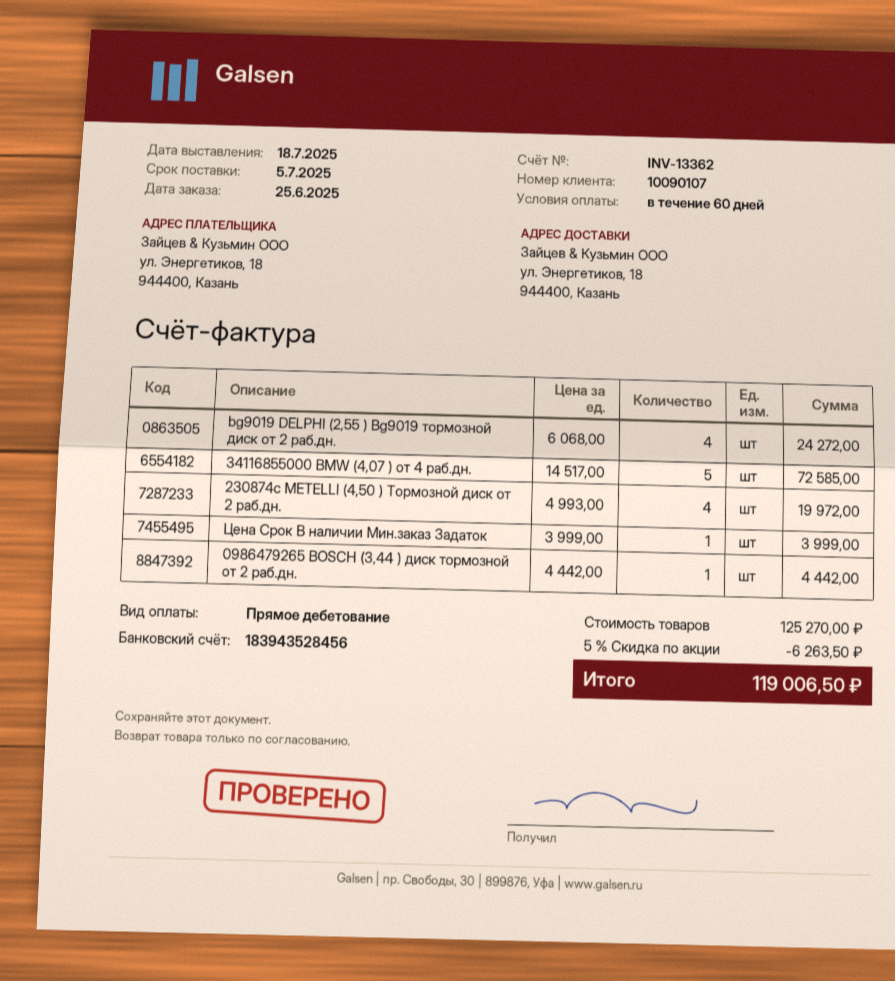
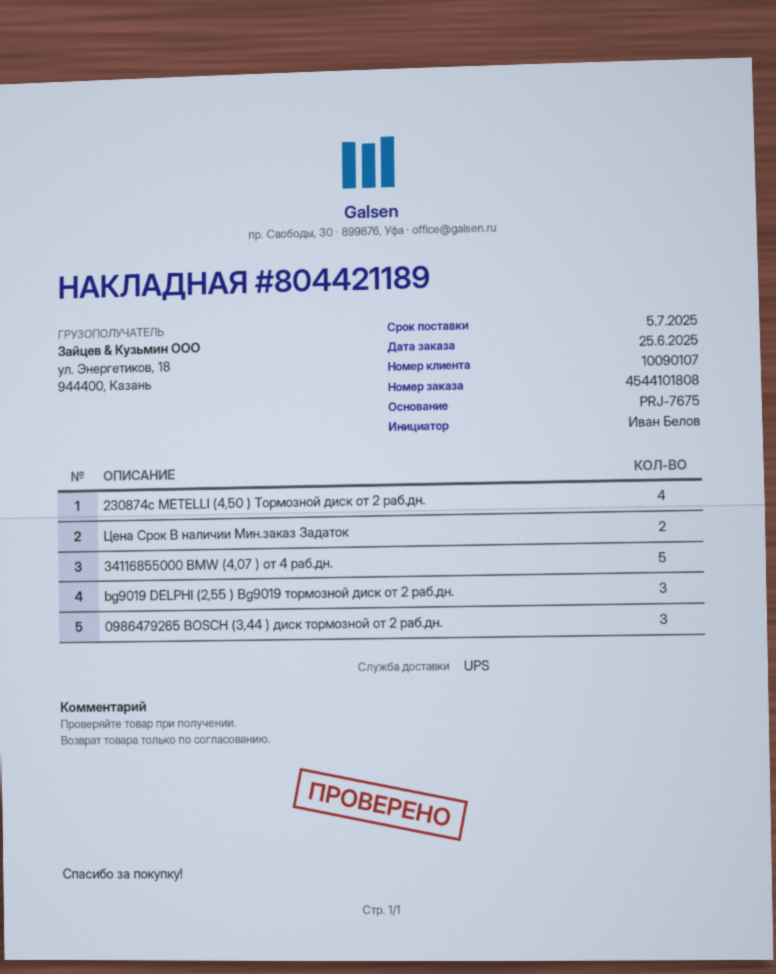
bg9019 DELPHI (2,55 ) Bg9019 тормозной диск от 2 раб.дн.: 4 -> 3
Цена Срок В наличии Мин.заказ Задаток: 1 -> 2
0986479265 BOSCH (3,44 ) диск тормозной от 2 раб.дн.: 1 -> 3

